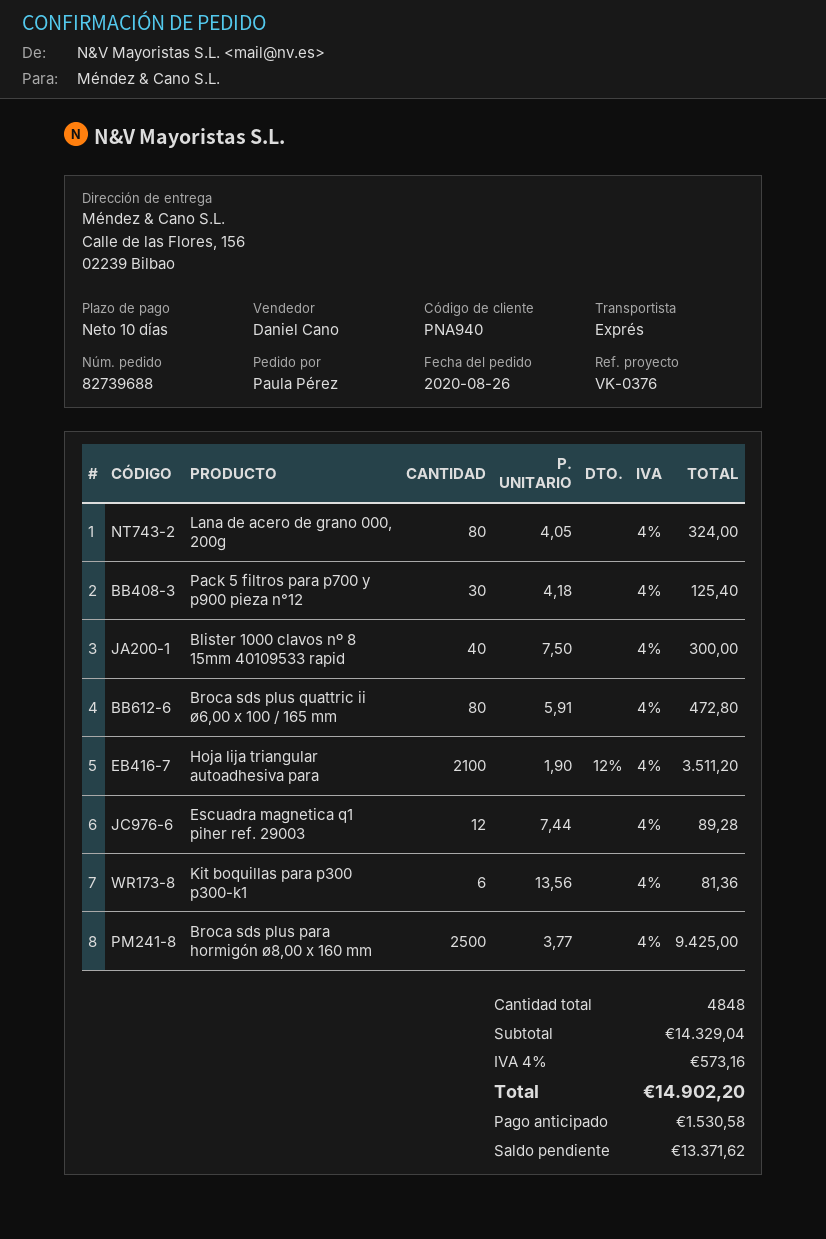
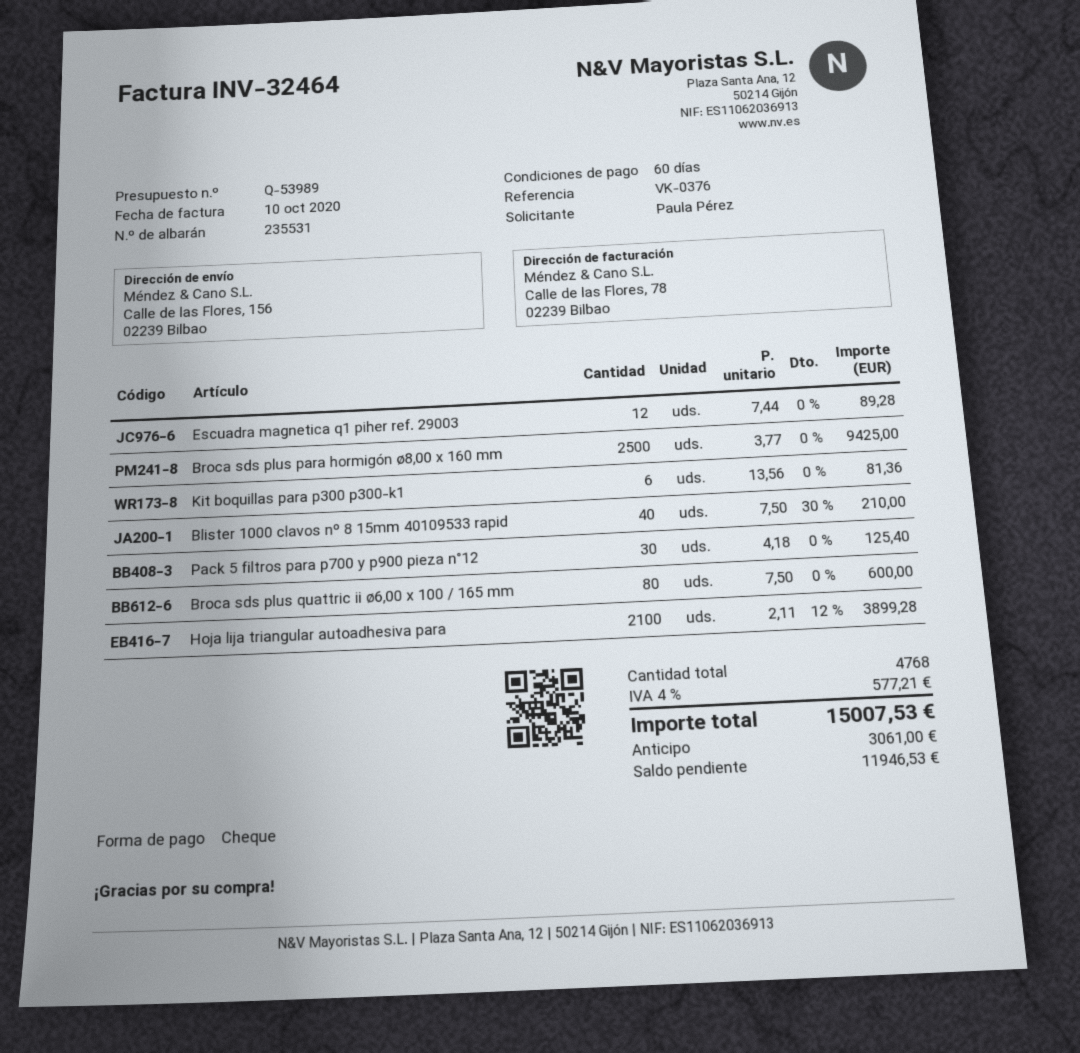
payment terms: 10 days -> 60 days
Lana de acero de grano 000, 200g: 80 x 4.05 = 324.00 -> none
Blister 1000 clavos nº 8 15mm 40109533 rapid: 40 x 7.50 = 300.00 -> 40 x 7.50 - 30% = 210.00
Broca sds plus quattric ii ø6,00 x 100 / 165 mm: 80 x 5.91 = 472.80 -> 80 x 7.50 = 600.00
Hoja lija triangular autoadhesiva para: 2100 x 1.90 - 12% = 3511.20 -> 2100 x 2.11 - 12% = 3899.28
total quantity: 4848 -> 4768
tax: 4% = 573.16 -> 4% = 577.21
total: 14902.20 -> 15007.53
deposit: 1530.58 -> 3061.00
balance: 13371.62 -> 11946.53

